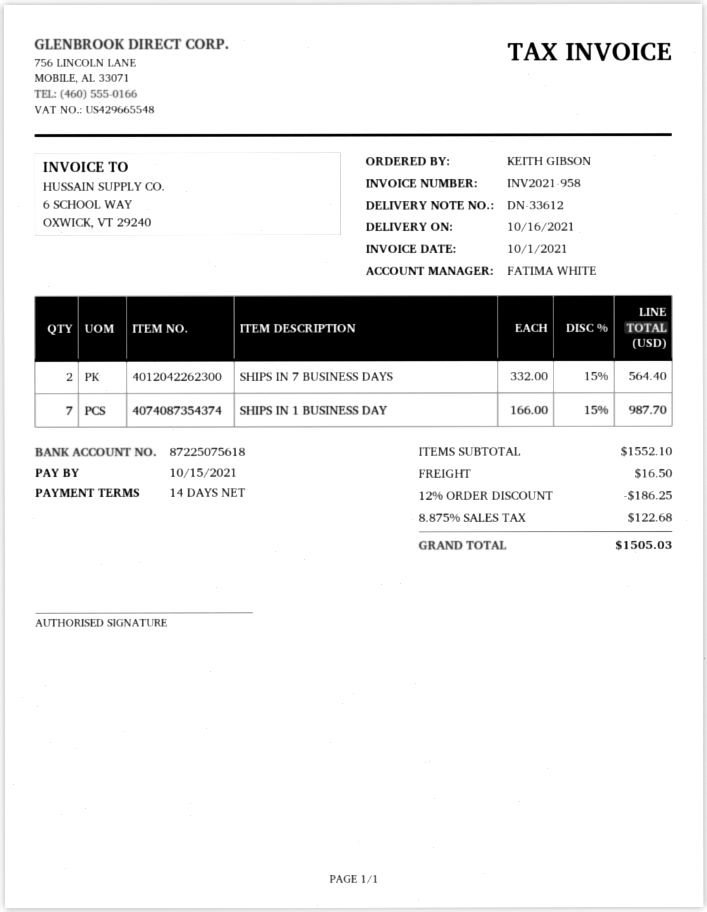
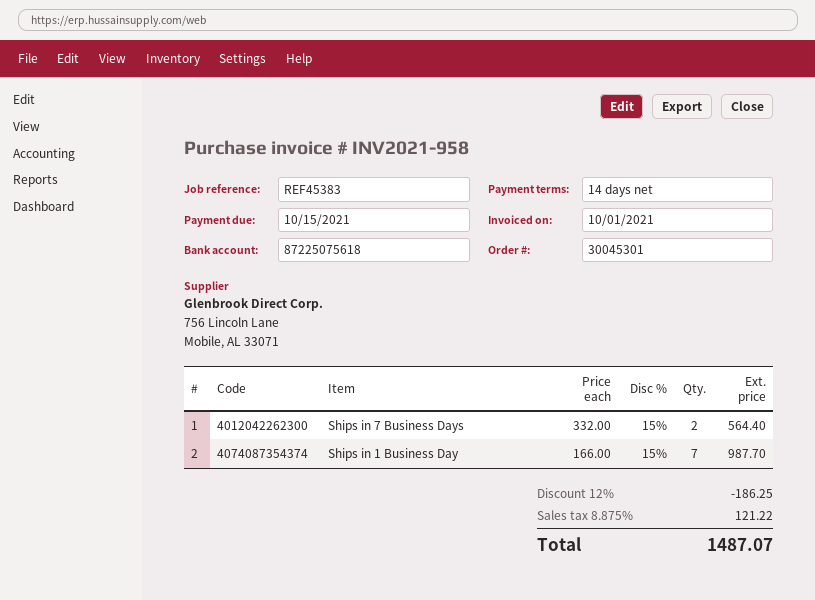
shipping: 16.50 -> none
tax: 8.875% = 122.68 -> 8.875% = 121.22
total: 1505.03 -> 1487.07

